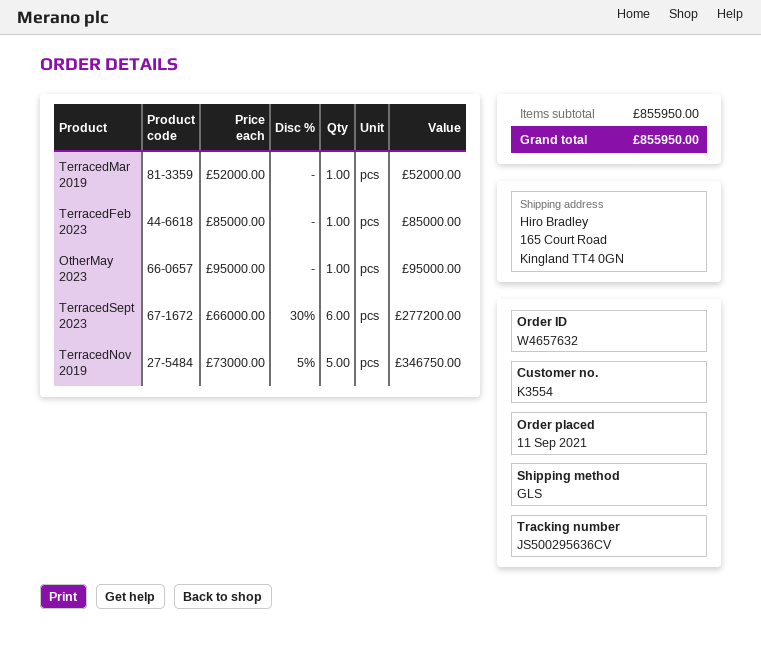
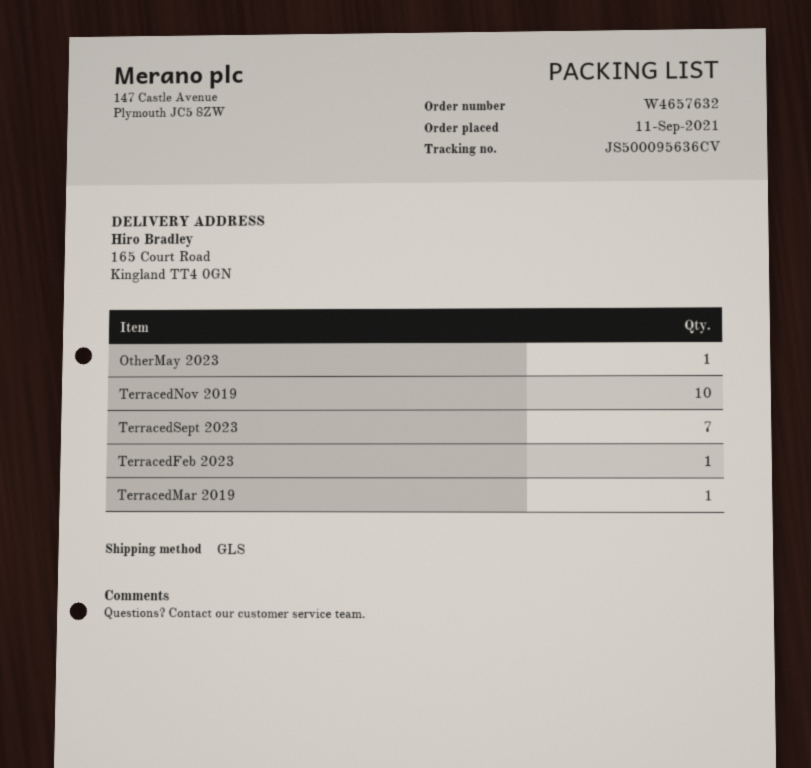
tracking number: JS500295636CV -> JS500095636CV
TerracedSept 2023: 6 -> 7
TerracedNov 2019: 5 -> 10

